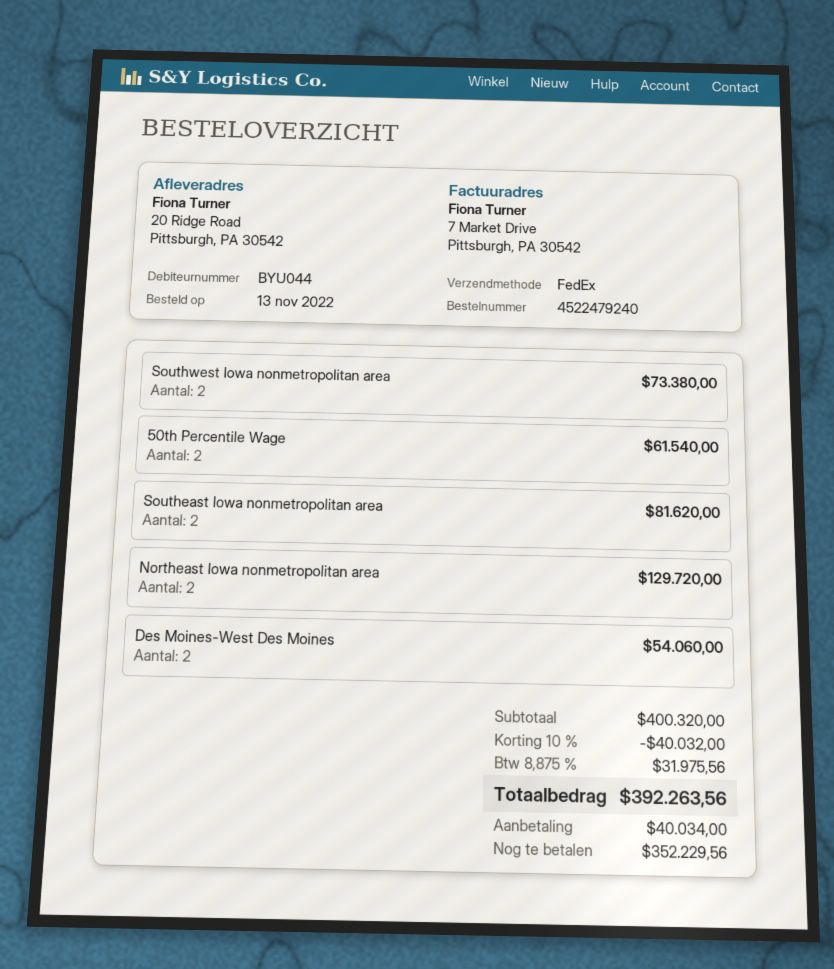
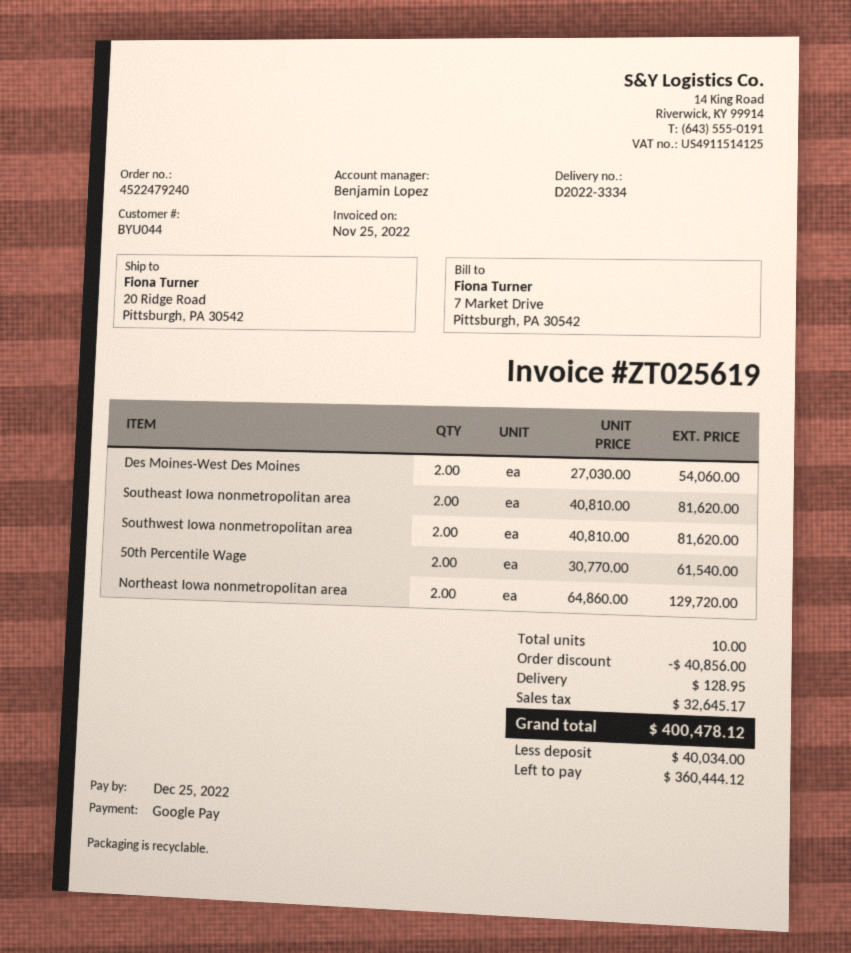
Southwest Iowa nonmetropolitan area: 2 for 73380.00 -> 2 for 81620.00
discount: 40032.00 -> 40856.00
shipping: none -> 128.95
tax: 31975.56 -> 32645.17
total: 392263.56 -> 400478.12
balance: 352229.56 -> 360444.12

